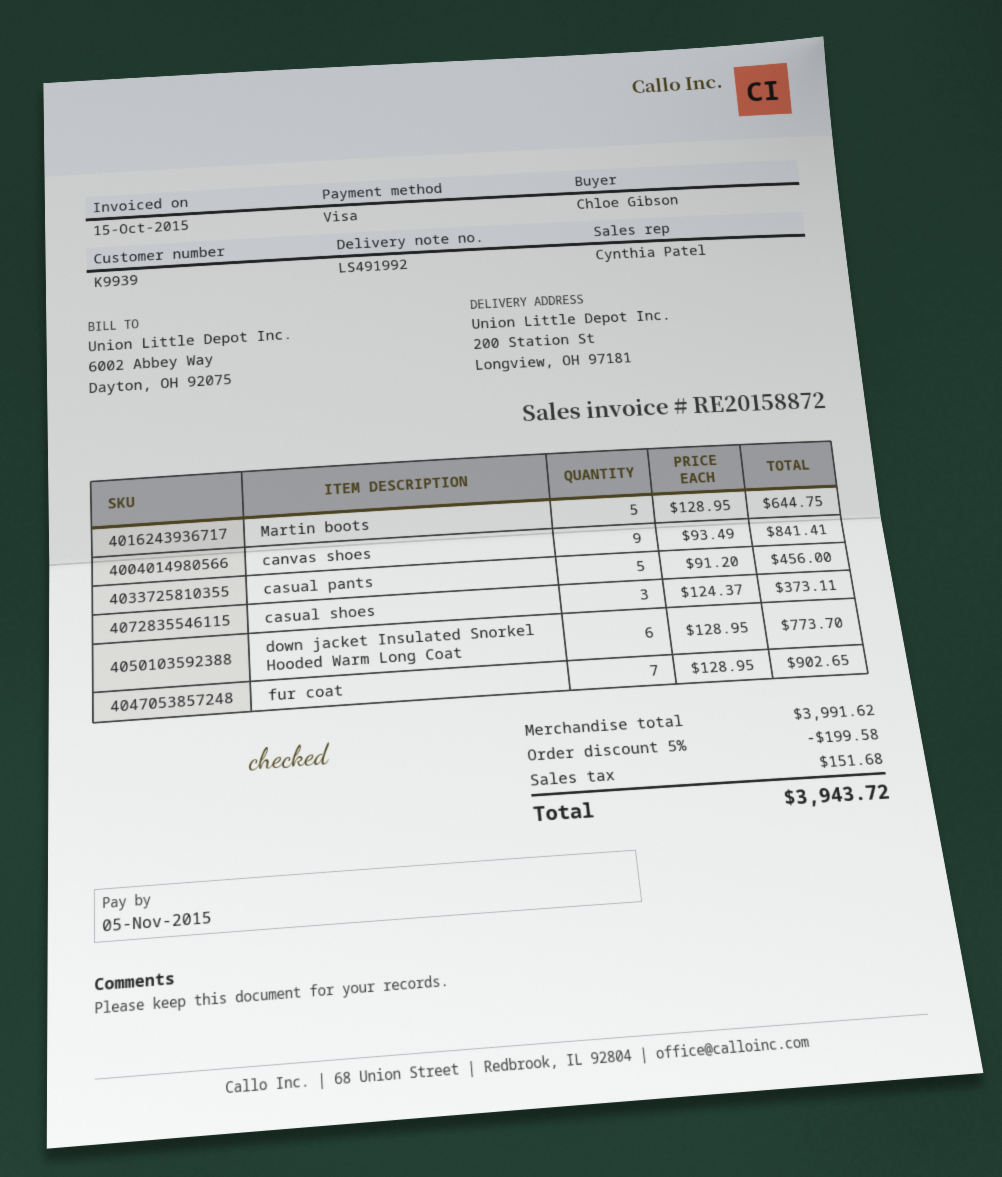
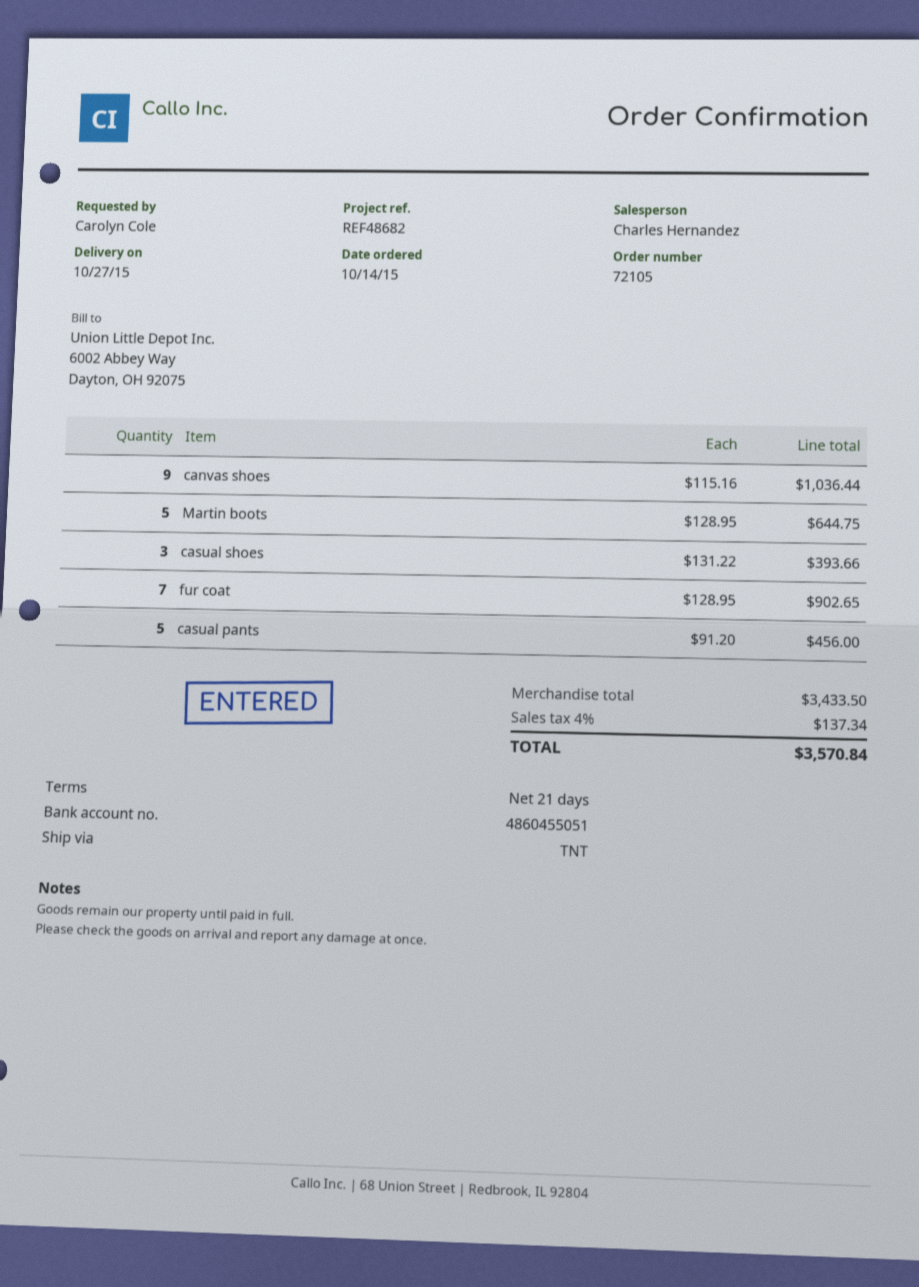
ordered by: Chloe Gibson -> Carolyn Cole
sales rep: Cynthia Patel -> Charles Hernandez
canvas shoes: 9 x 93.49 = 841.41 -> 9 x 115.16 = 1036.44
casual shoes: 3 x 124.37 = 373.11 -> 3 x 131.22 = 393.66
down jacket Insulated Snorkel Hooded Warm Long Coat: 6 x 128.95 = 773.70 -> none
subtotal: 3991.62 -> 3433.50
discount: 5% = 199.58 -> none
tax: 151.68 -> 137.34
total: 3943.72 -> 3570.84

